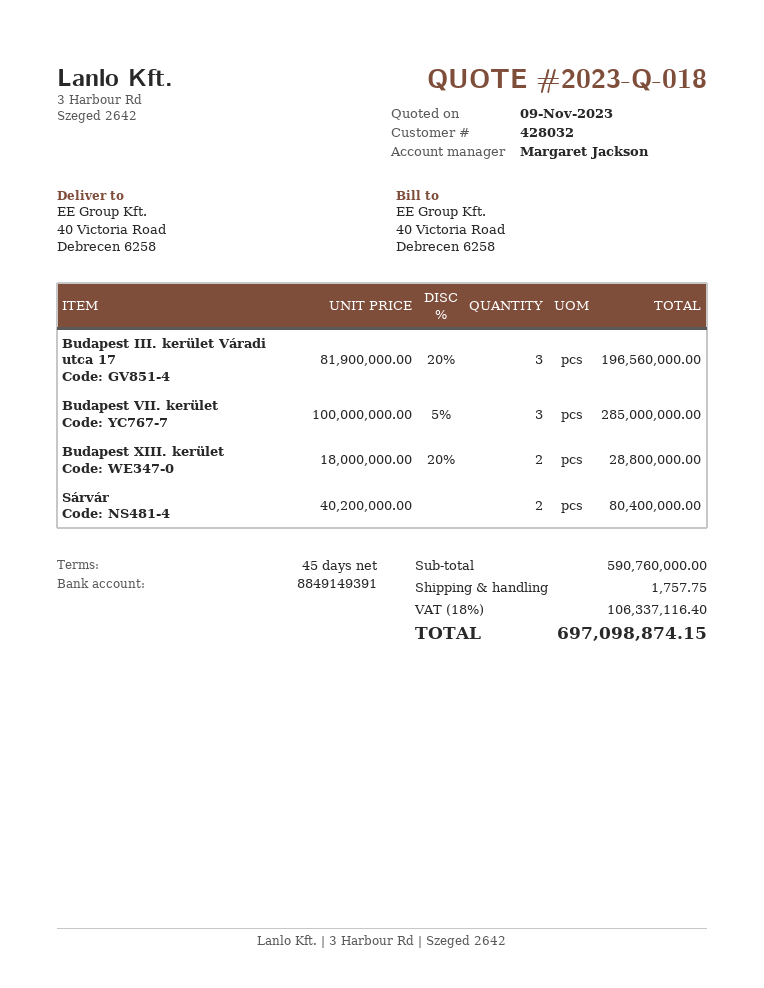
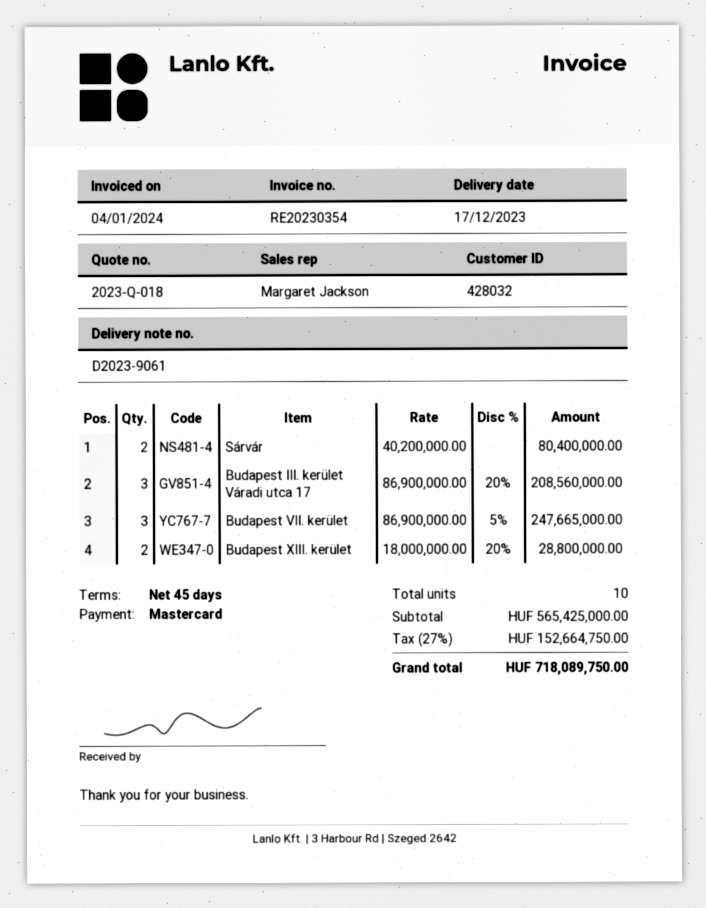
Budapest III. kerület Váradi utca 17: 3 x 81900000.00 - 20% = 196560000.00 -> 3 x 86900000.00 - 20% = 208560000.00
Budapest VII. kerület: 3 x 100000000.00 - 5% = 285000000.00 -> 3 x 86900000.00 - 5% = 247665000.00
subtotal: 590760000.00 -> 565425000.00
shipping: 1757.75 -> none
tax: 18% = 106337116.40 -> 27% = 152664750.00
total: 697098874.15 -> 718089750.00

